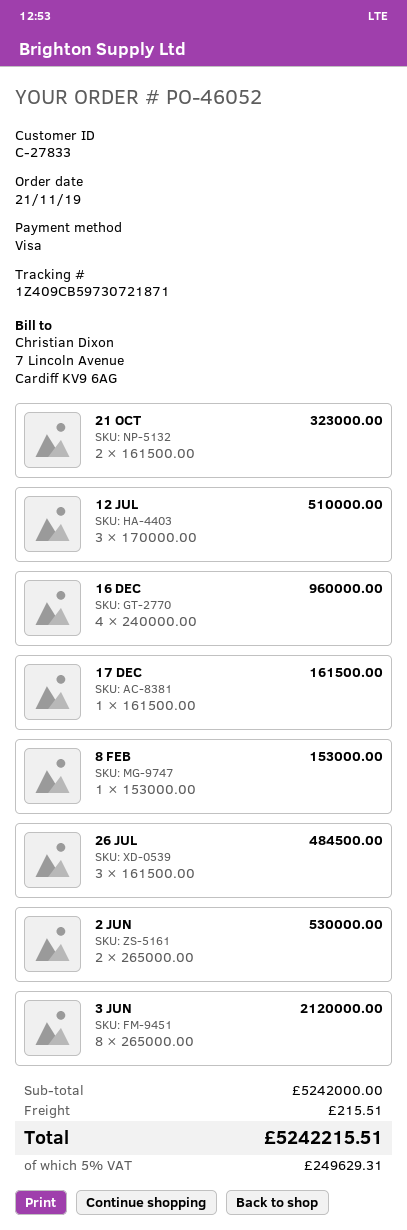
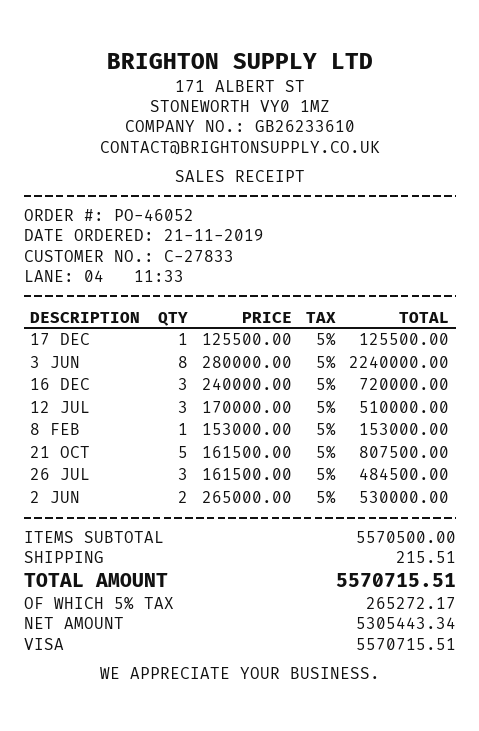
21 OCT: 2 x 161500.00 = 323000.00 -> 5 x 161500.00 = 807500.00
16 DEC: 4 x 240000.00 = 960000.00 -> 3 x 240000.00 = 720000.00
17 DEC: 1 x 161500.00 = 161500.00 -> 1 x 125500.00 = 125500.00
3 JUN: 8 x 265000.00 = 2120000.00 -> 8 x 280000.00 = 2240000.00
subtotal: 5242000.00 -> 5570500.00
tax: 5% = 249629.31 -> 5% = 265272.17
total: 5242215.51 -> 5570715.51

